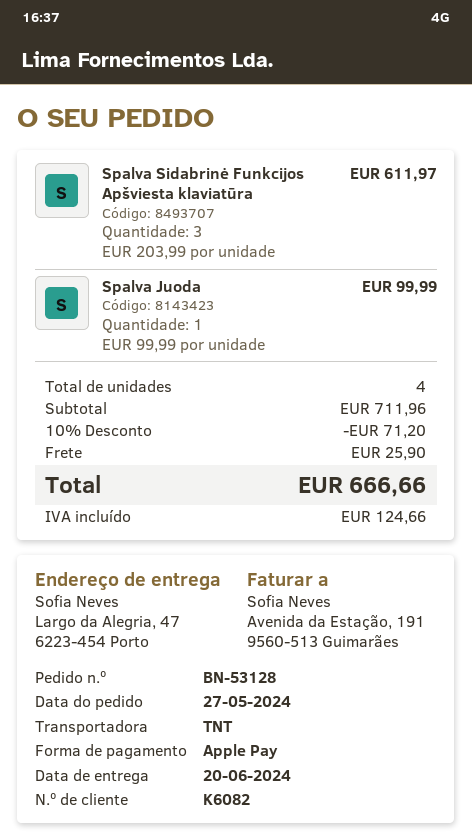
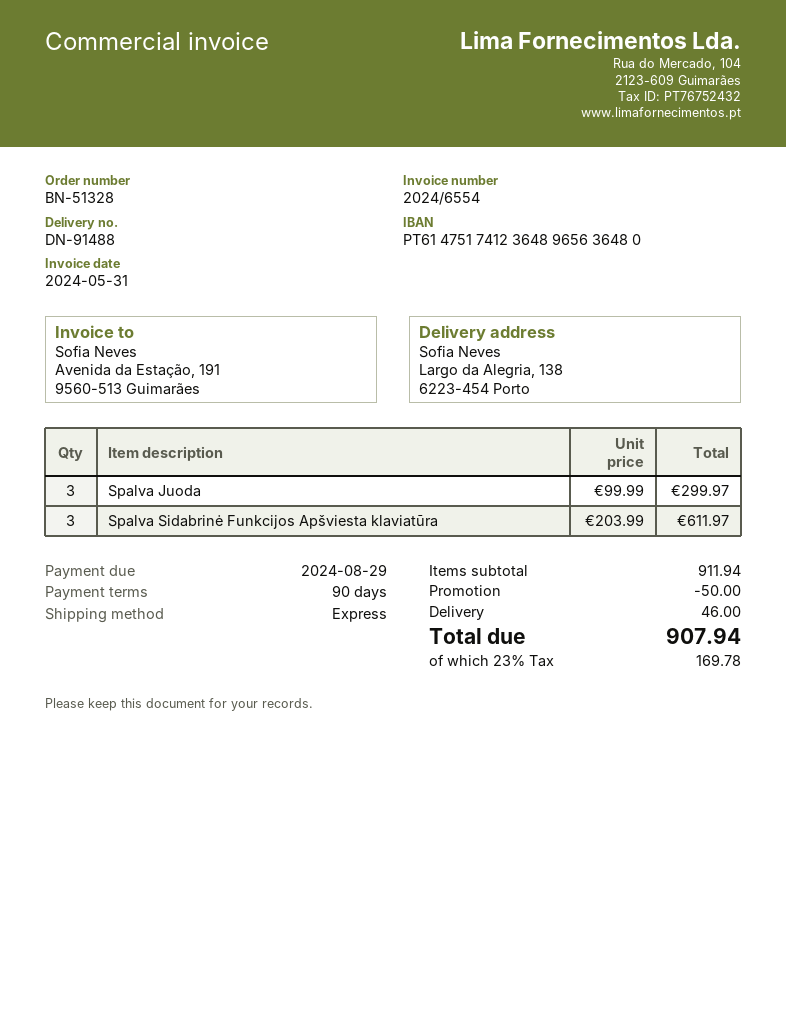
order number: BN-53128 -> BN-51328
shipping method: TNT -> express
ship to: Largo da Alegria, 47, 6223-454 Porto -> Largo da Alegria, 138, 6223-454 Porto
Spalva Juoda: 1 x 99.99 = 99.99 -> 3 x 99.99 = 299.97
subtotal: 711.96 -> 911.94
discount: 71.20 -> 50.00
shipping: 25.90 -> 46.00
tax: 124.66 -> 169.78
total: 666.66 -> 907.94

